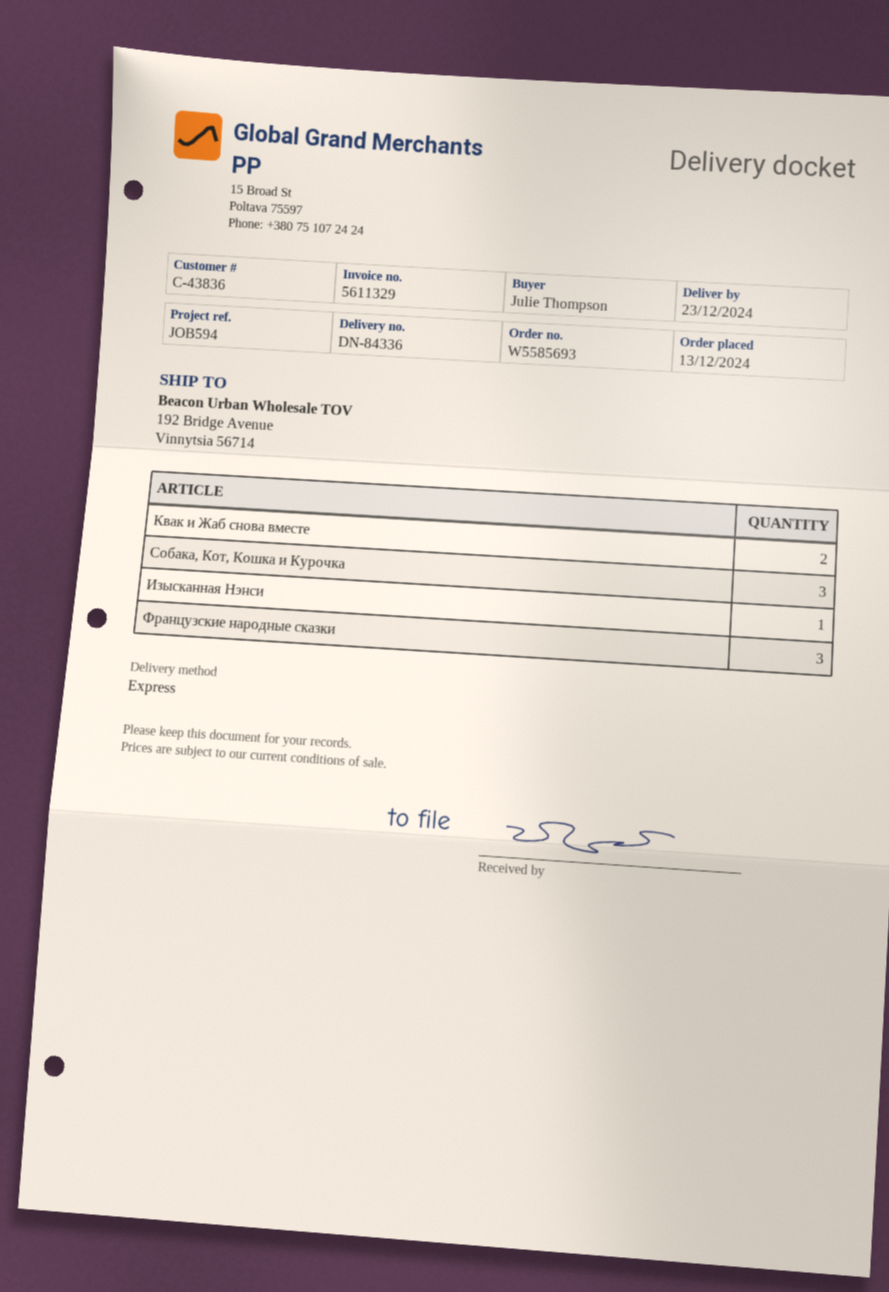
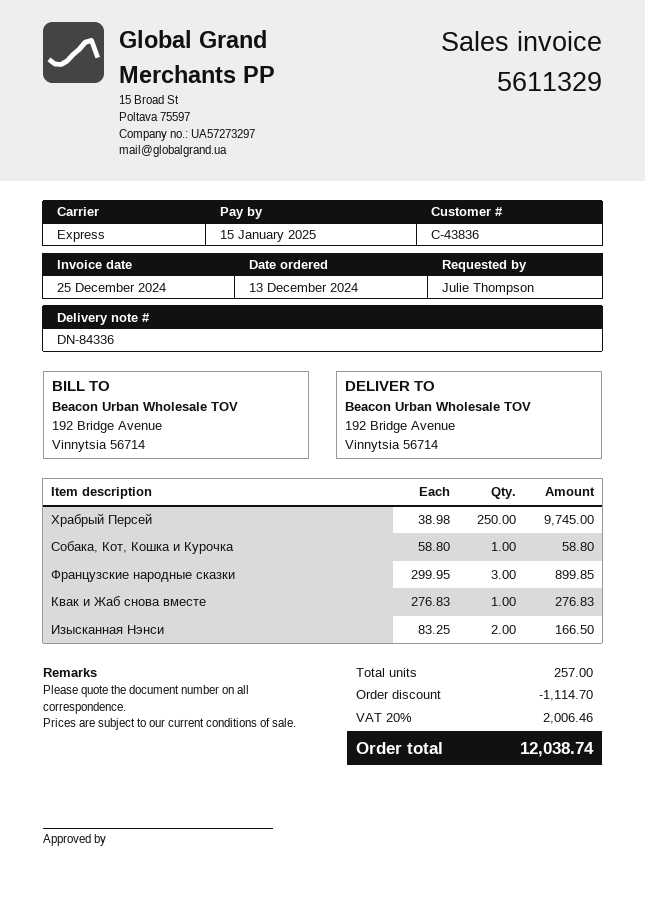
Квак и Жаб снова вместе: 2 -> 1
Собака, Кот, Кошка и Курочка: 3 -> 1
Изысканная Нэнси: 1 -> 2
Храбрый Персей: none -> 250

